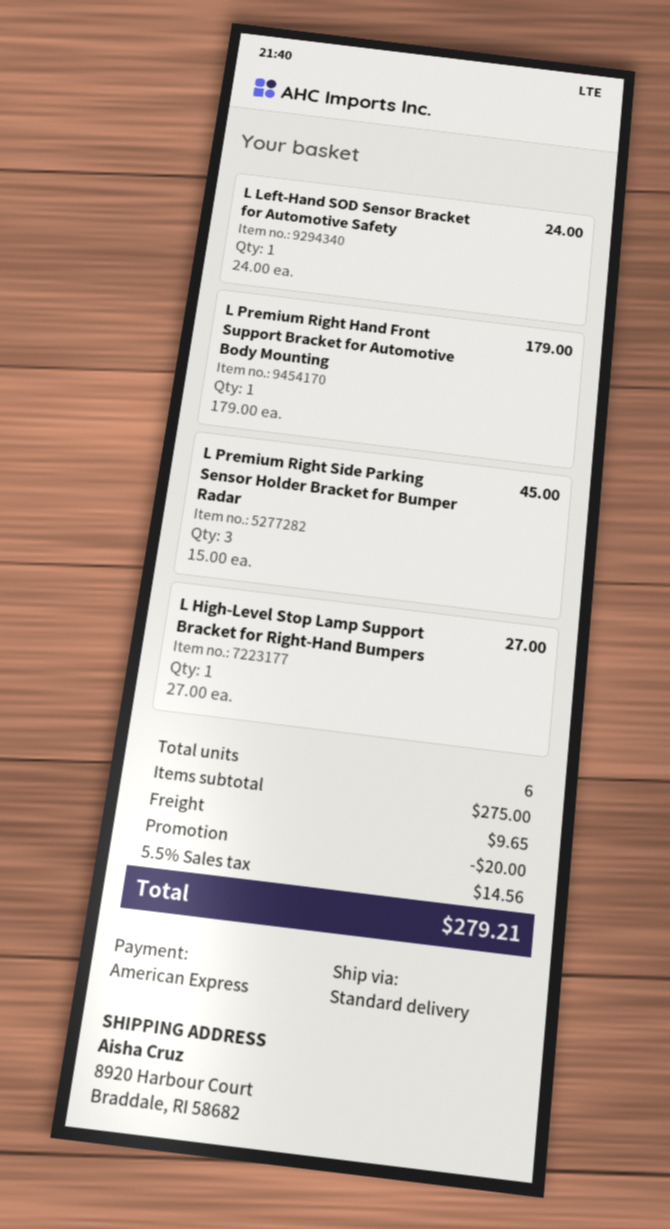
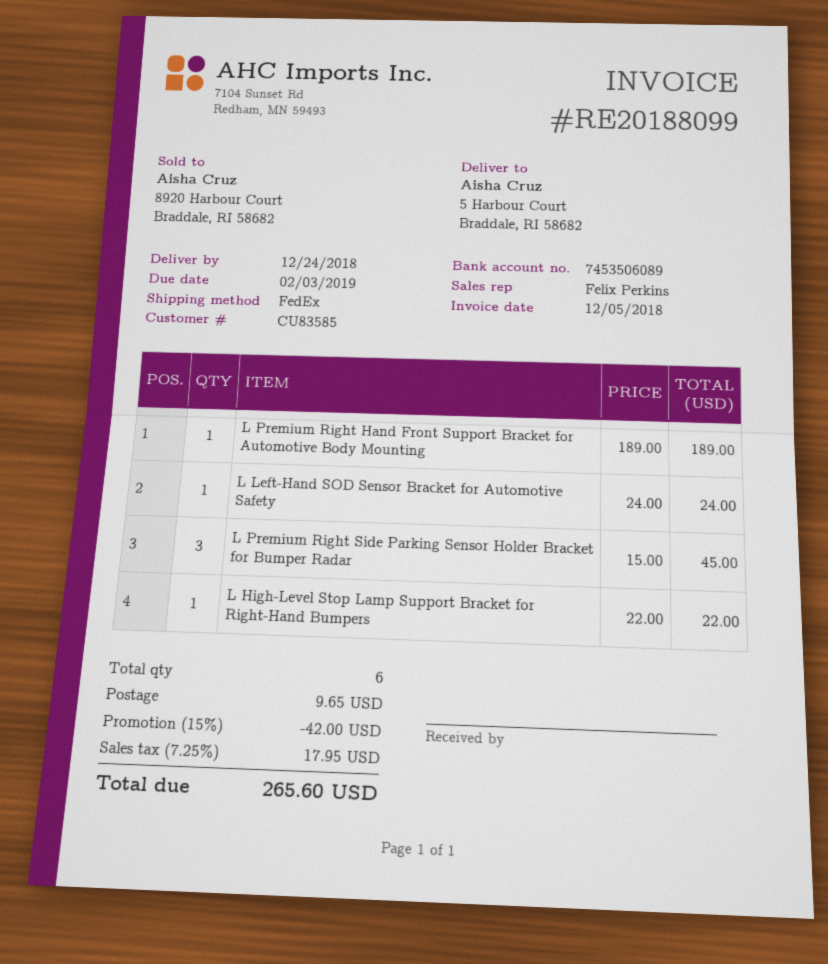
shipping method: standard -> FedEx
ship to: 8920 Harbour Court, Braddale, RI 58682 -> 5 Harbour Court, Braddale, RI 58682
L Premium Right Hand Front Support Bracket for Automotive Body Mounting: 1 x 179.00 = 179.00 -> 1 x 189.00 = 189.00
L High-Level Stop Lamp Support Bracket for Right-Hand Bumpers: 1 x 27.00 = 27.00 -> 1 x 22.00 = 22.00
discount: 20.00 -> 42.00
tax: 5.5% = 14.56 -> 7.25% = 17.95
total: 279.21 -> 265.60

